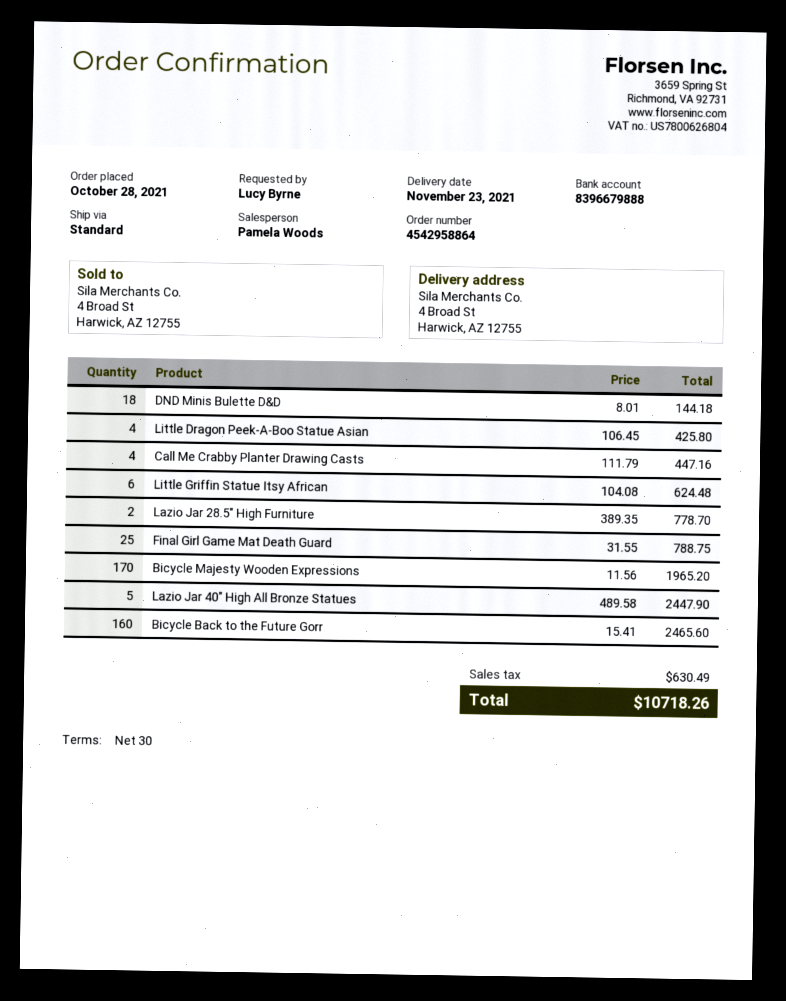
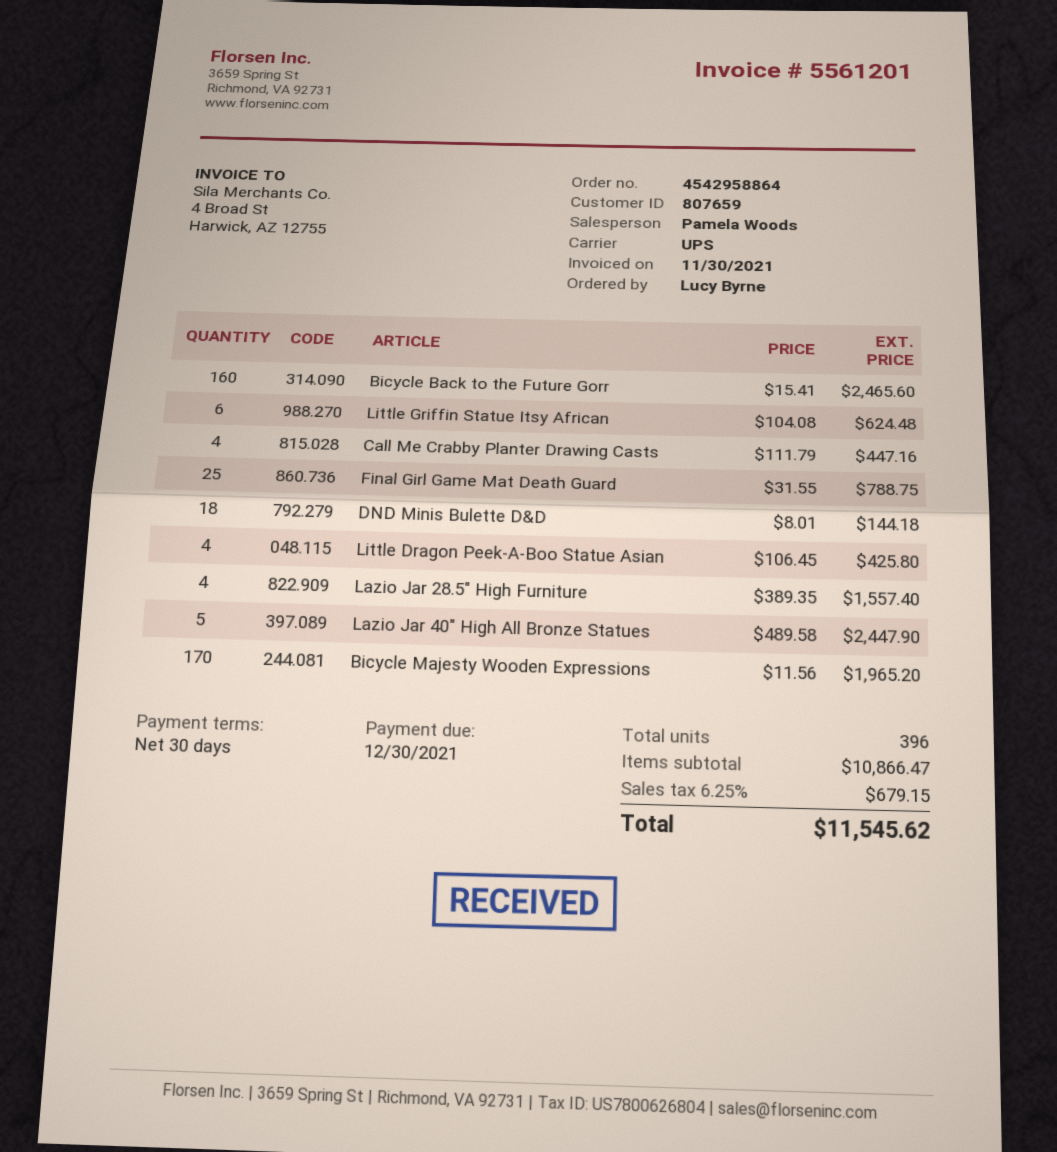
shipping method: standard -> UPS
Lazio Jar 28.5" High Furniture: 2 x 389.35 = 778.70 -> 4 x 389.35 = 1557.40
tax: 630.49 -> 679.15
total: 10718.26 -> 11545.62

